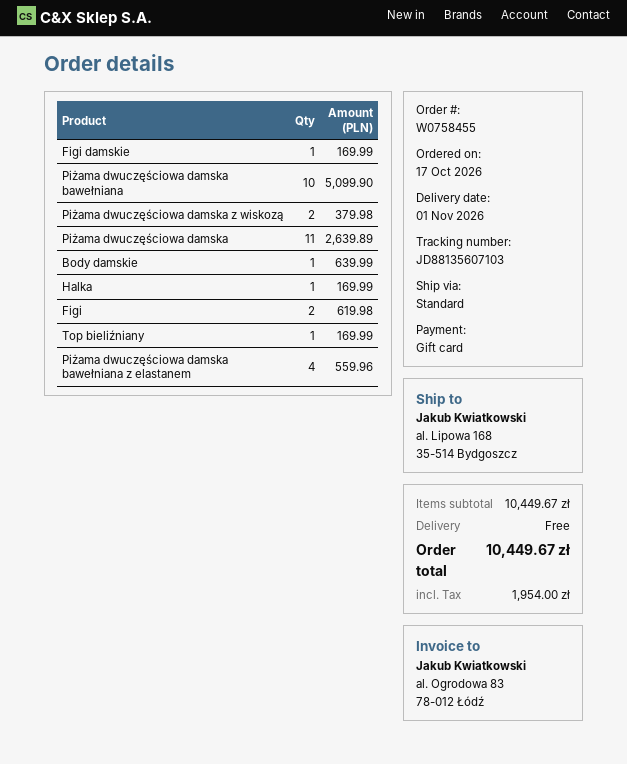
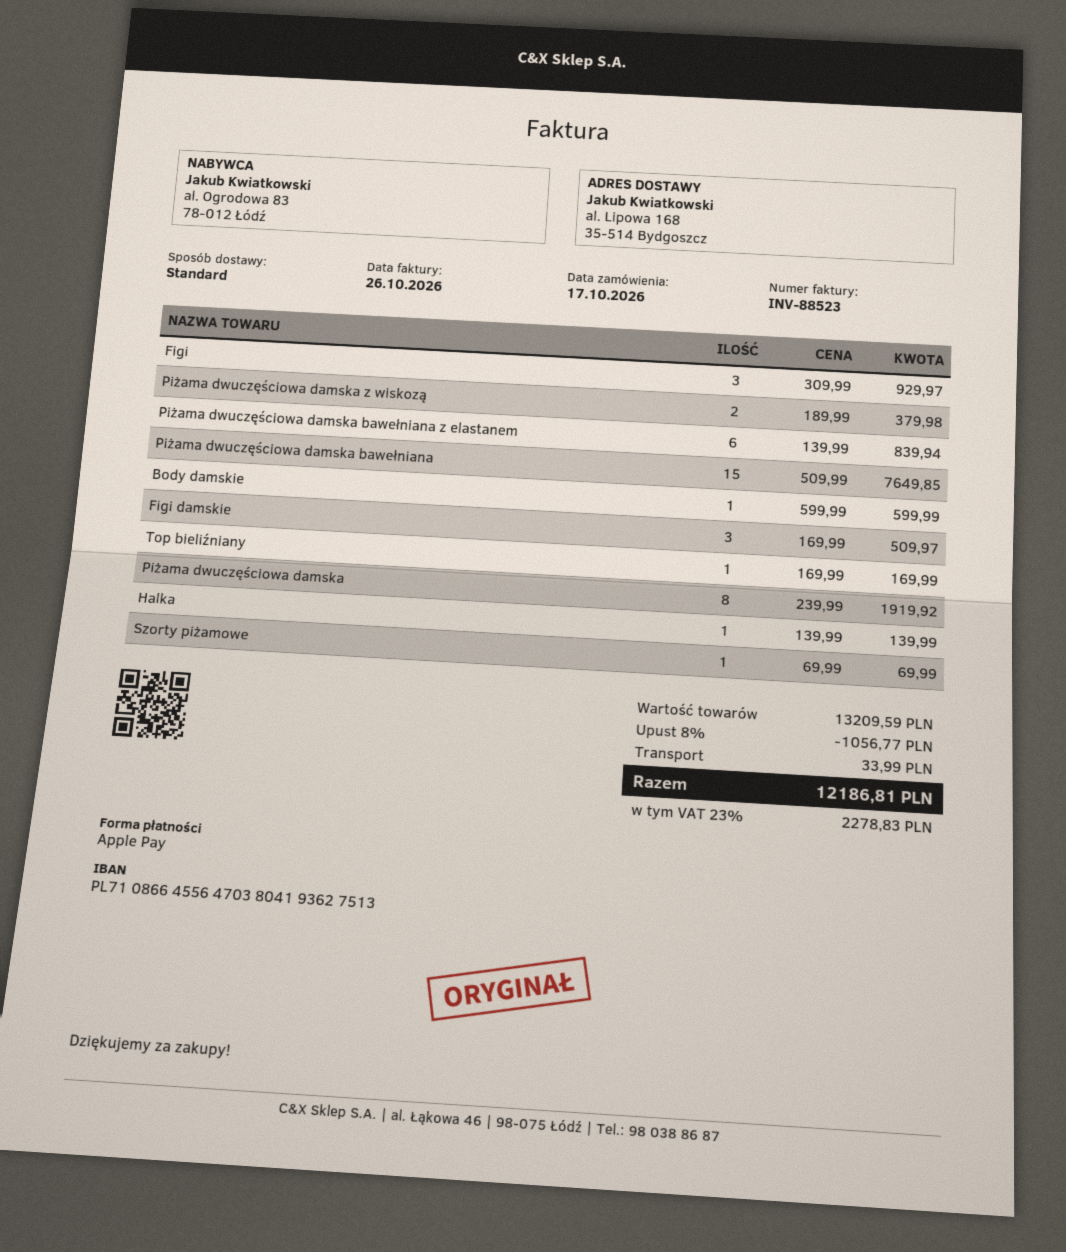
payment method: gift card -> Apple Pay
Figi damskie: 1 for 169.99 -> 3 for 509.97
Piżama dwuczęściowa damska bawełniana: 10 for 5099.90 -> 15 for 7649.85
Piżama dwuczęściowa damska: 11 for 2639.89 -> 8 for 1919.92
Body damskie: 1 for 639.99 -> 1 for 599.99
Halka: 1 for 169.99 -> 1 for 139.99
Figi: 2 for 619.98 -> 3 for 929.97
Piżama dwuczęściowa damska bawełniana z elastanem: 4 for 559.96 -> 6 for 839.94
Szorty piżamowe: none -> 1 for 69.99
subtotal: 10449.67 -> 13209.59
discount: none -> 8% = 1056.77
shipping: 0.00 -> 33.99
tax: 1954.00 -> 2278.83
total: 10449.67 -> 12186.81

